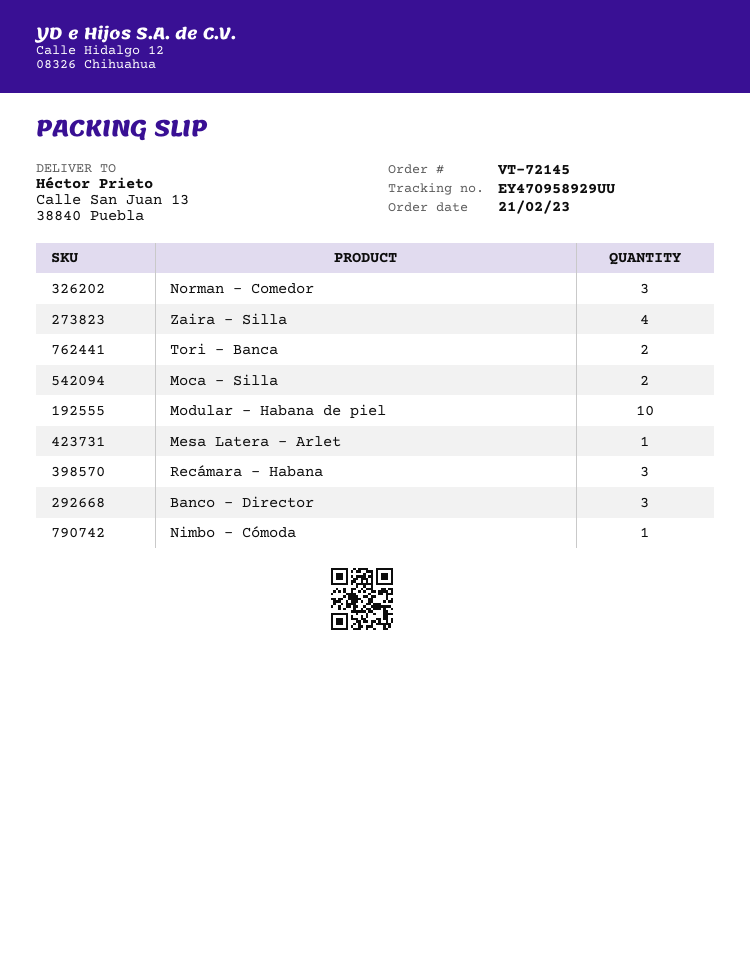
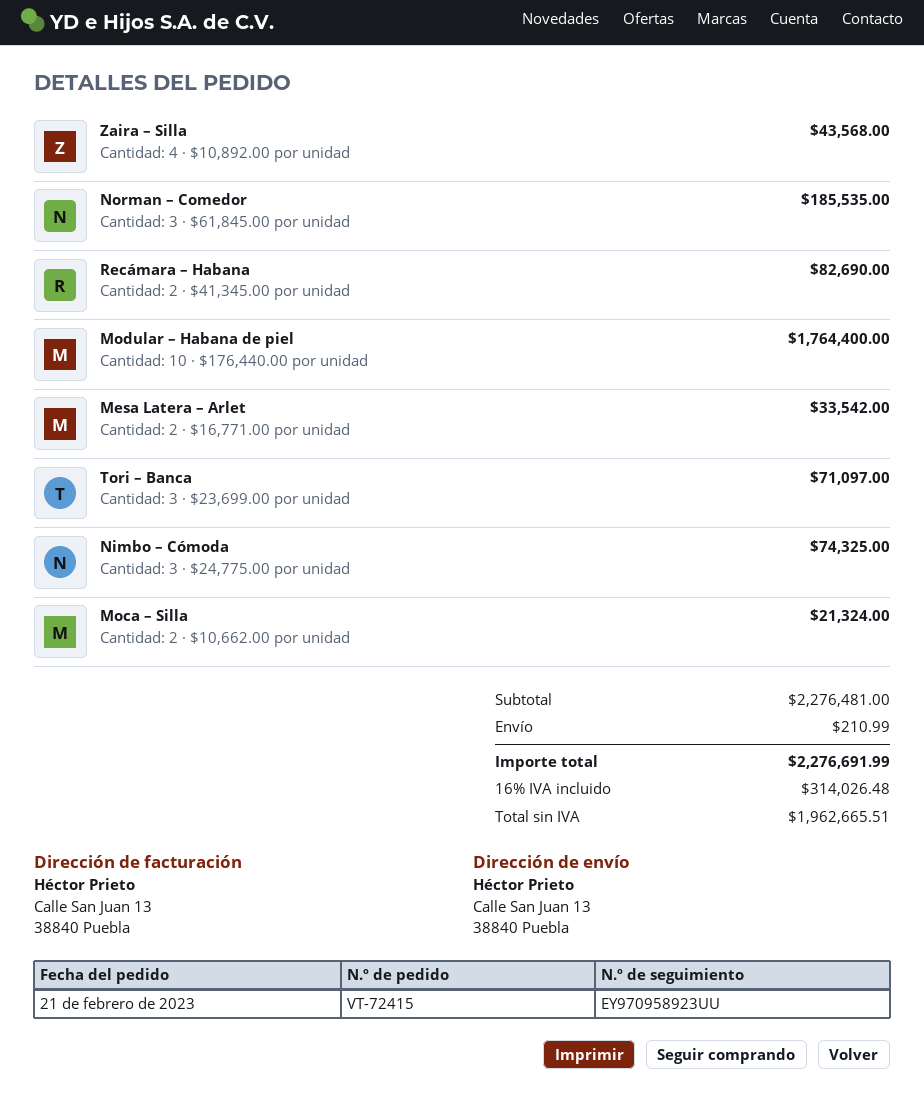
order number: VT-72145 -> VT-72415
tracking number: EY470958929UU -> EY970958923UU
Tori – Banca: 2 -> 3
Mesa Latera – Arlet: 1 -> 2
Recámara – Habana: 3 -> 2
Banco – Director: 3 -> none
Nimbo – Cómoda: 1 -> 3

